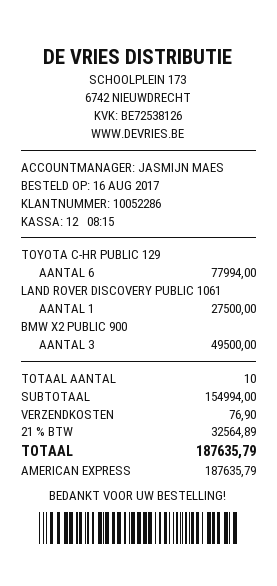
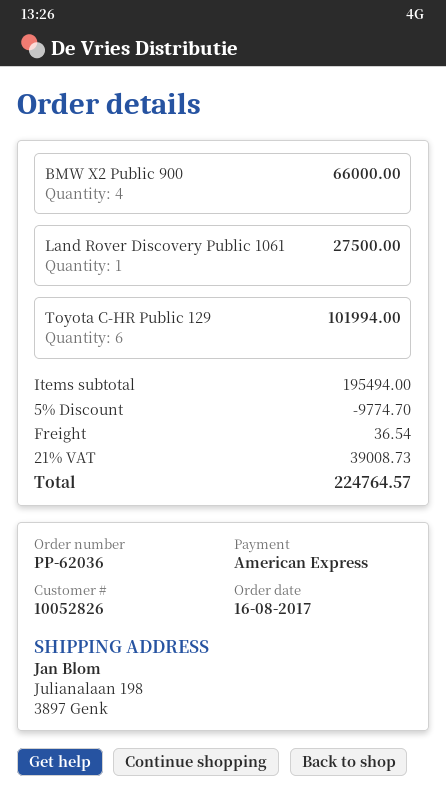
customer number: 10052286 -> 10052826
TOYOTA C-HR PUBLIC 129: 6 for 77994.00 -> 6 for 101994.00
BMW X2 PUBLIC 900: 3 for 49500.00 -> 4 for 66000.00
subtotal: 154994.00 -> 195494.00
discount: none -> 5% = 9774.70
shipping: 76.90 -> 36.54
tax: 21% = 32564.89 -> 21% = 39008.73
total: 187635.79 -> 224764.57

